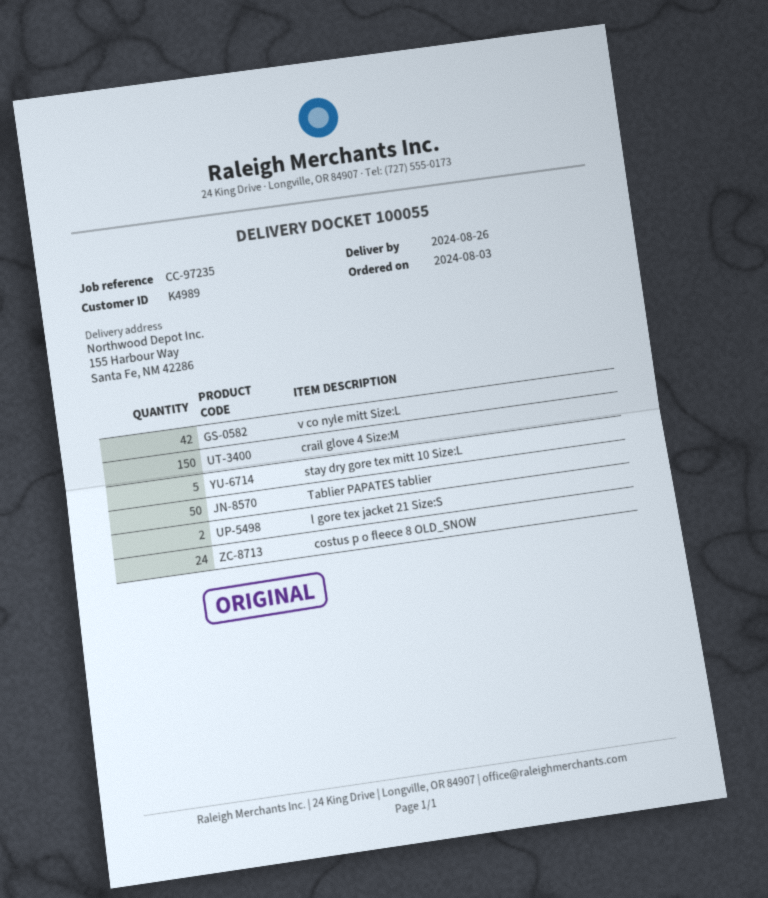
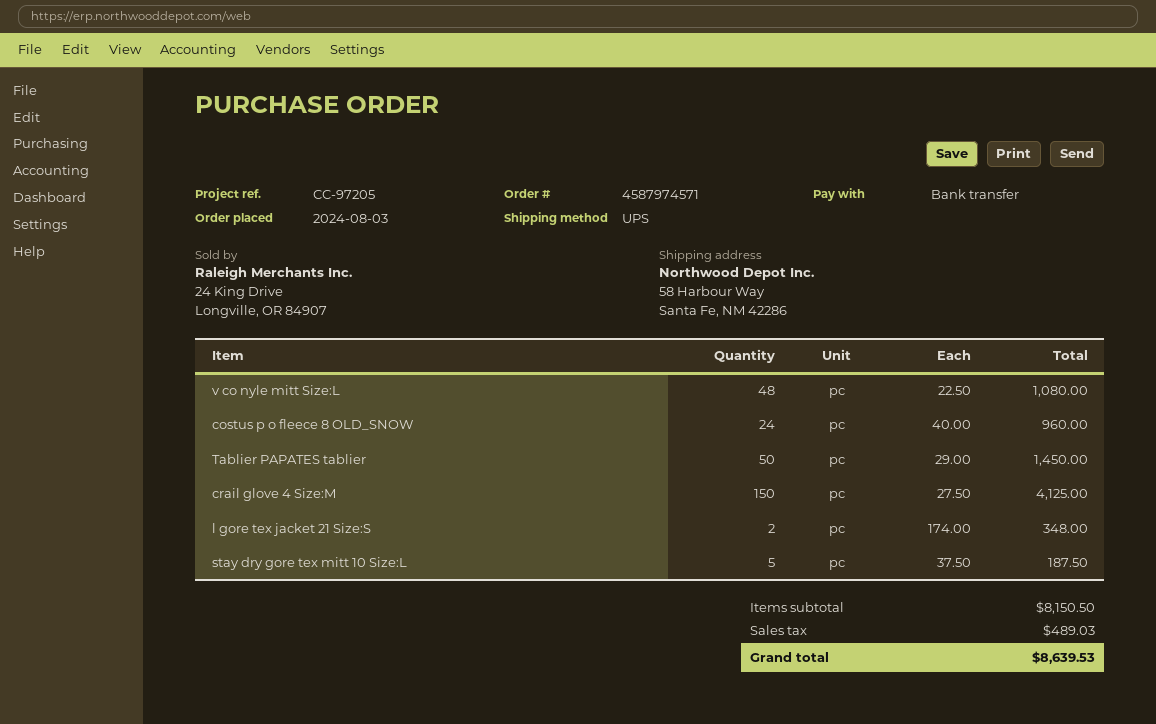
reference: CC-97235 -> CC-97205
ship to: 155 Harbour Way, Santa Fe, NM 42286 -> 58 Harbour Way, Santa Fe, NM 42286
v co nyle mitt Size:L: 42 -> 48

